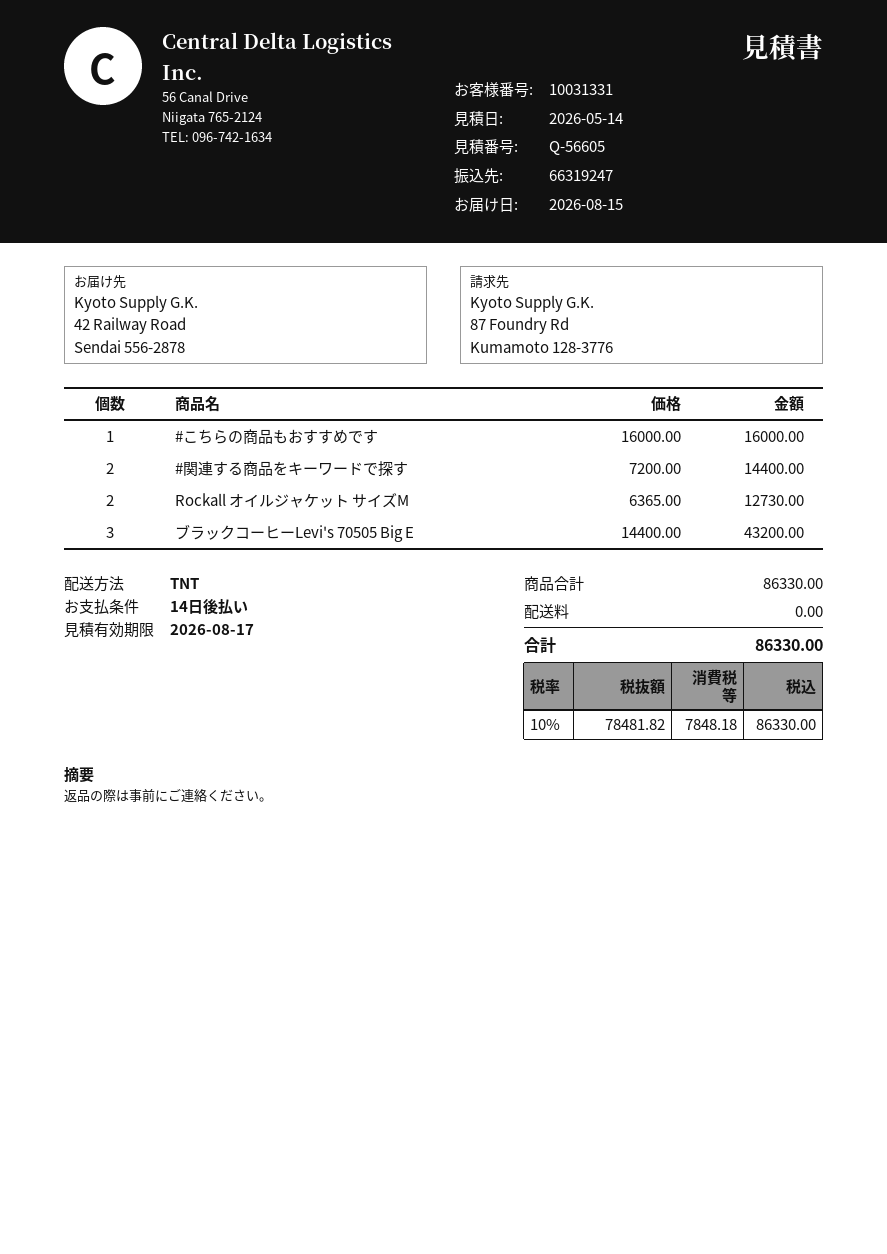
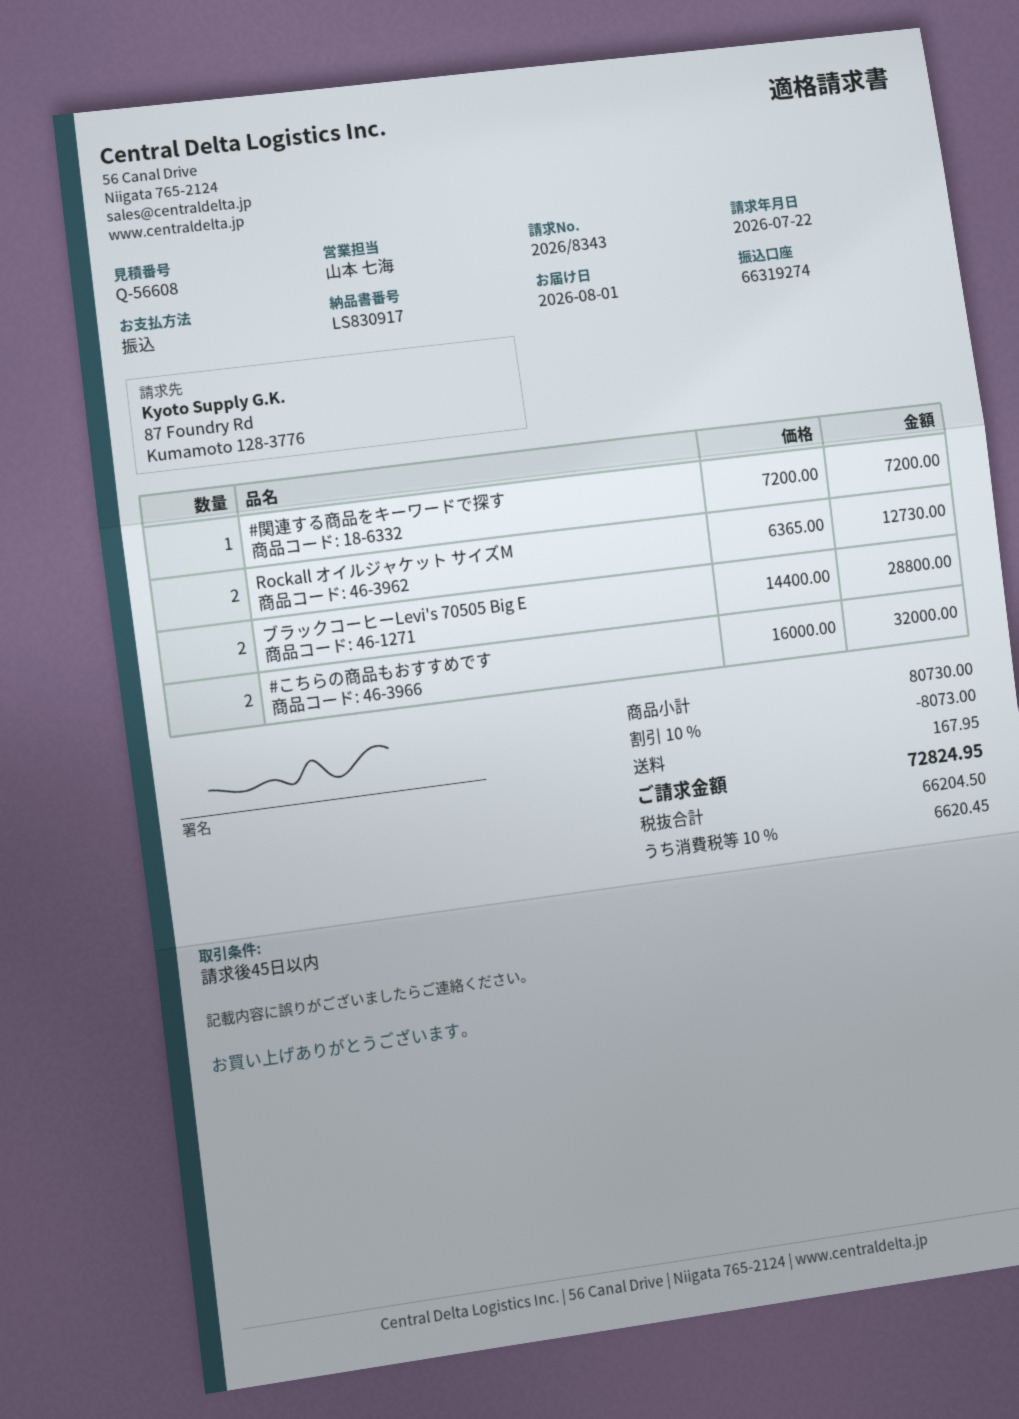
quote number: Q-56605 -> Q-56608
delivery date: 2026-08-15 -> 2026-08-01
payment terms: 14 days -> 45 days
bank account: 66319247 -> 66319274
#こちらの商品もおすすめです: 1 x 16000.00 = 16000.00 -> 2 x 16000.00 = 32000.00
#関連する商品をキーワードで探す: 2 x 7200.00 = 14400.00 -> 1 x 7200.00 = 7200.00
ブラックコーヒーLevi's 70505 Big E: 3 x 14400.00 = 43200.00 -> 2 x 14400.00 = 28800.00
subtotal: 86330.00 -> 80730.00
discount: none -> 10% = 8073.00
shipping: 0.00 -> 167.95
net: 78481.82 -> 66204.50
tax: 10% = 7848.18 -> 10% = 6620.45
total: 86330.00 -> 72824.95

